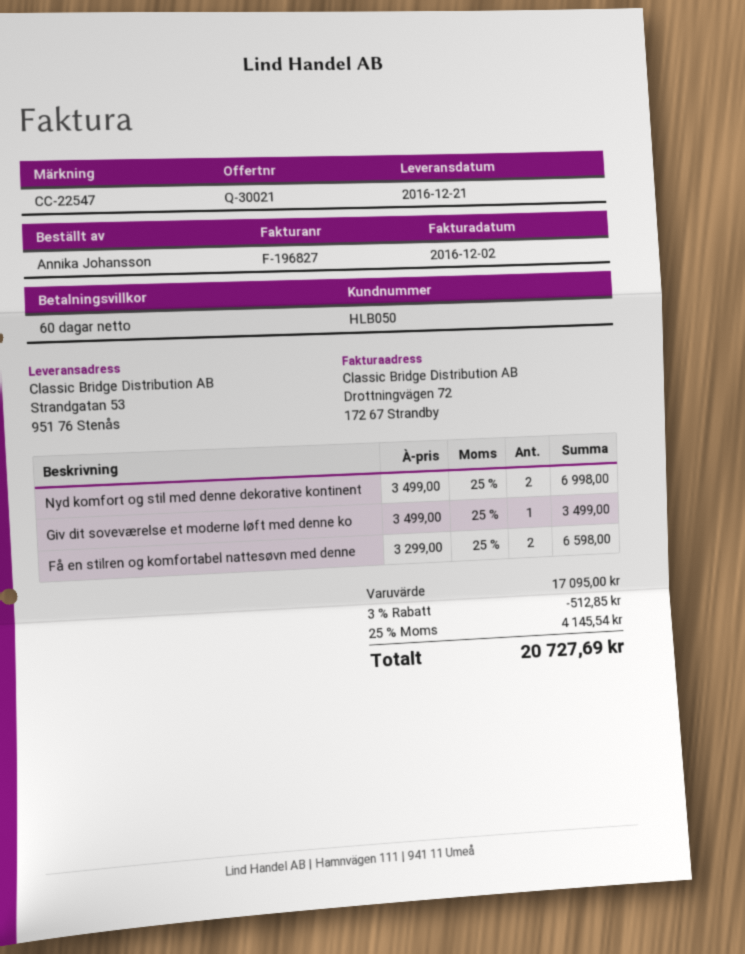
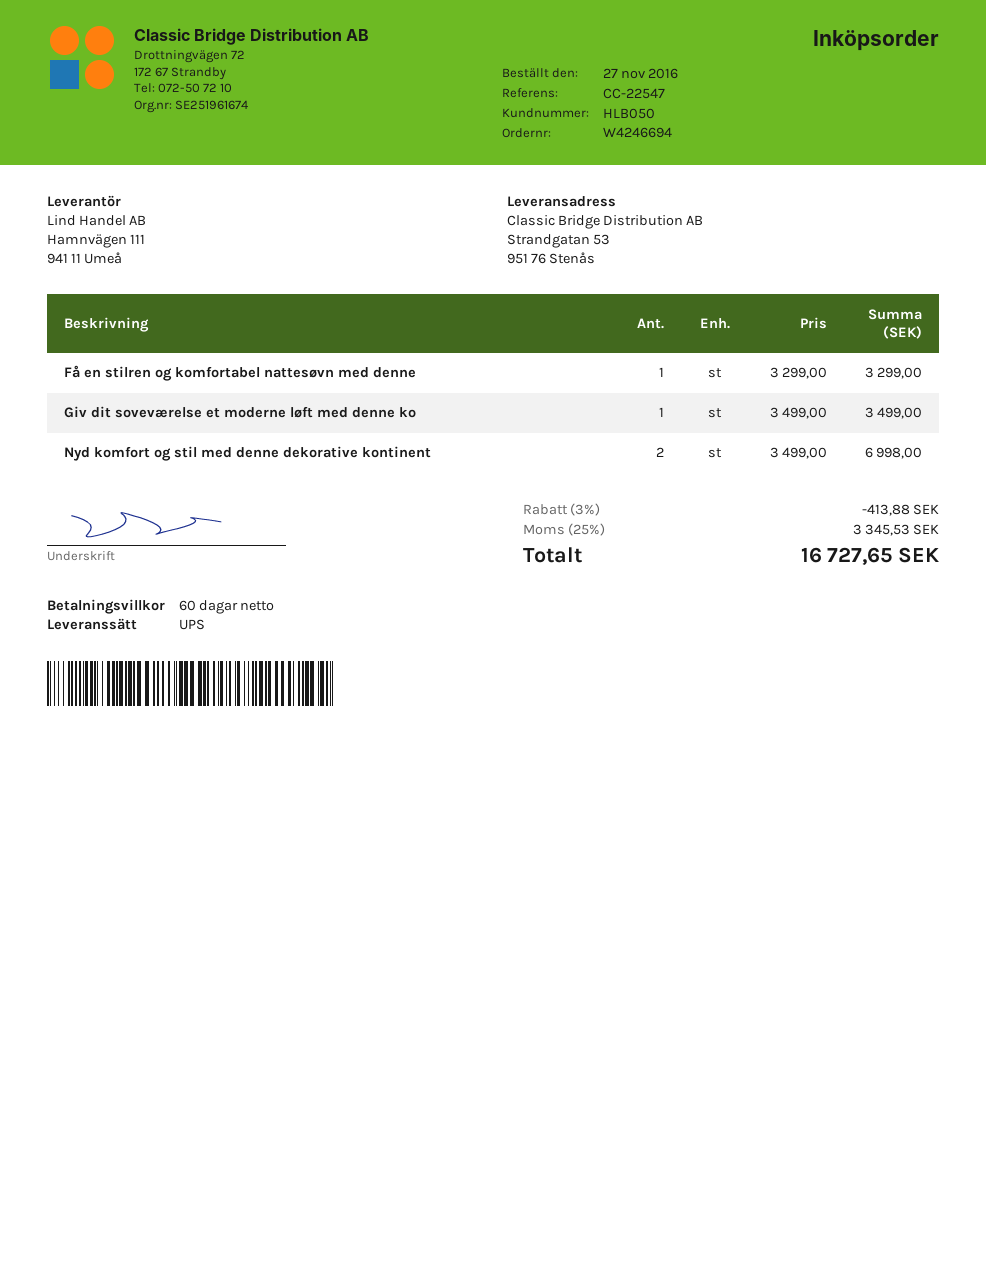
Få en stilren og komfortabel nattesøvn med denne: 2 x 3299.00 = 6598.00 -> 1 x 3299.00 = 3299.00
discount: 3% = 512.85 -> 3% = 413.88
tax: 25% = 4145.54 -> 25% = 3345.53
total: 20727.69 -> 16727.65

